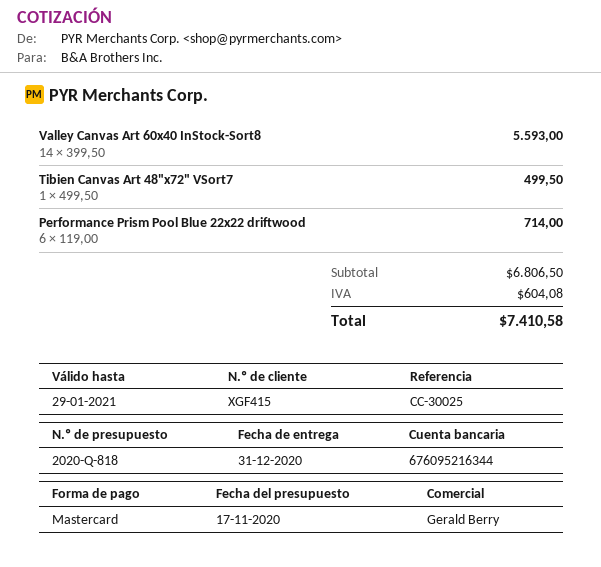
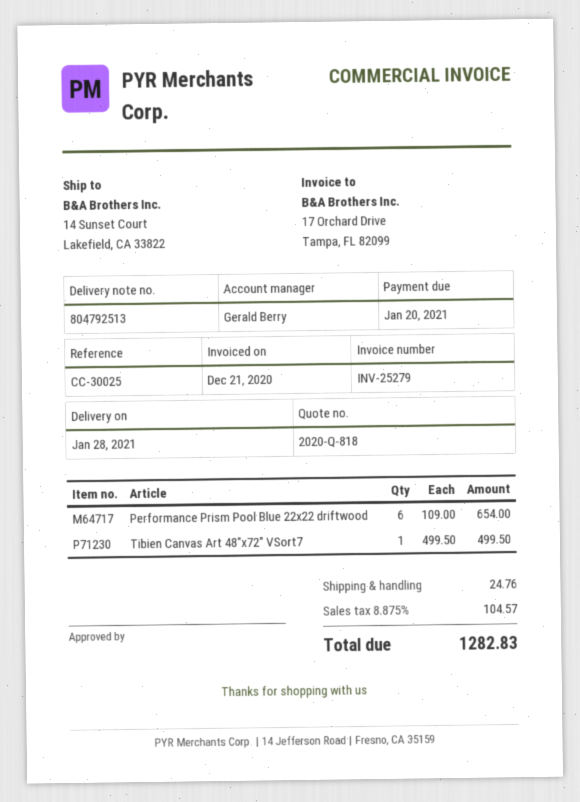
delivery date: 2020-12-31 -> 2021-01-28
Valley Canvas Art 60x40 InStock-Sort8: 14 x 399.50 = 5593.00 -> none
Performance Prism Pool Blue 22x22 driftwood: 6 x 119.00 = 714.00 -> 6 x 109.00 = 654.00
shipping: none -> 24.76
tax: 604.08 -> 104.57
total: 7410.58 -> 1282.83

